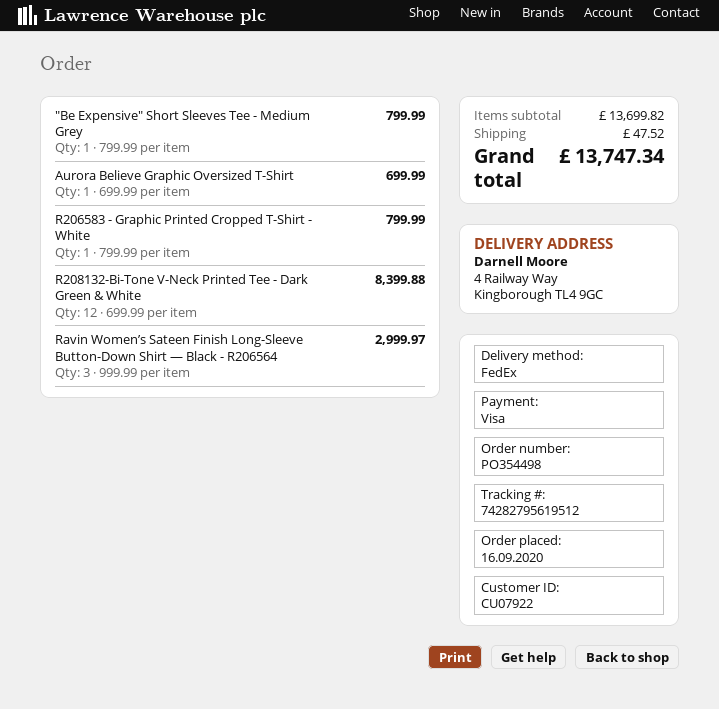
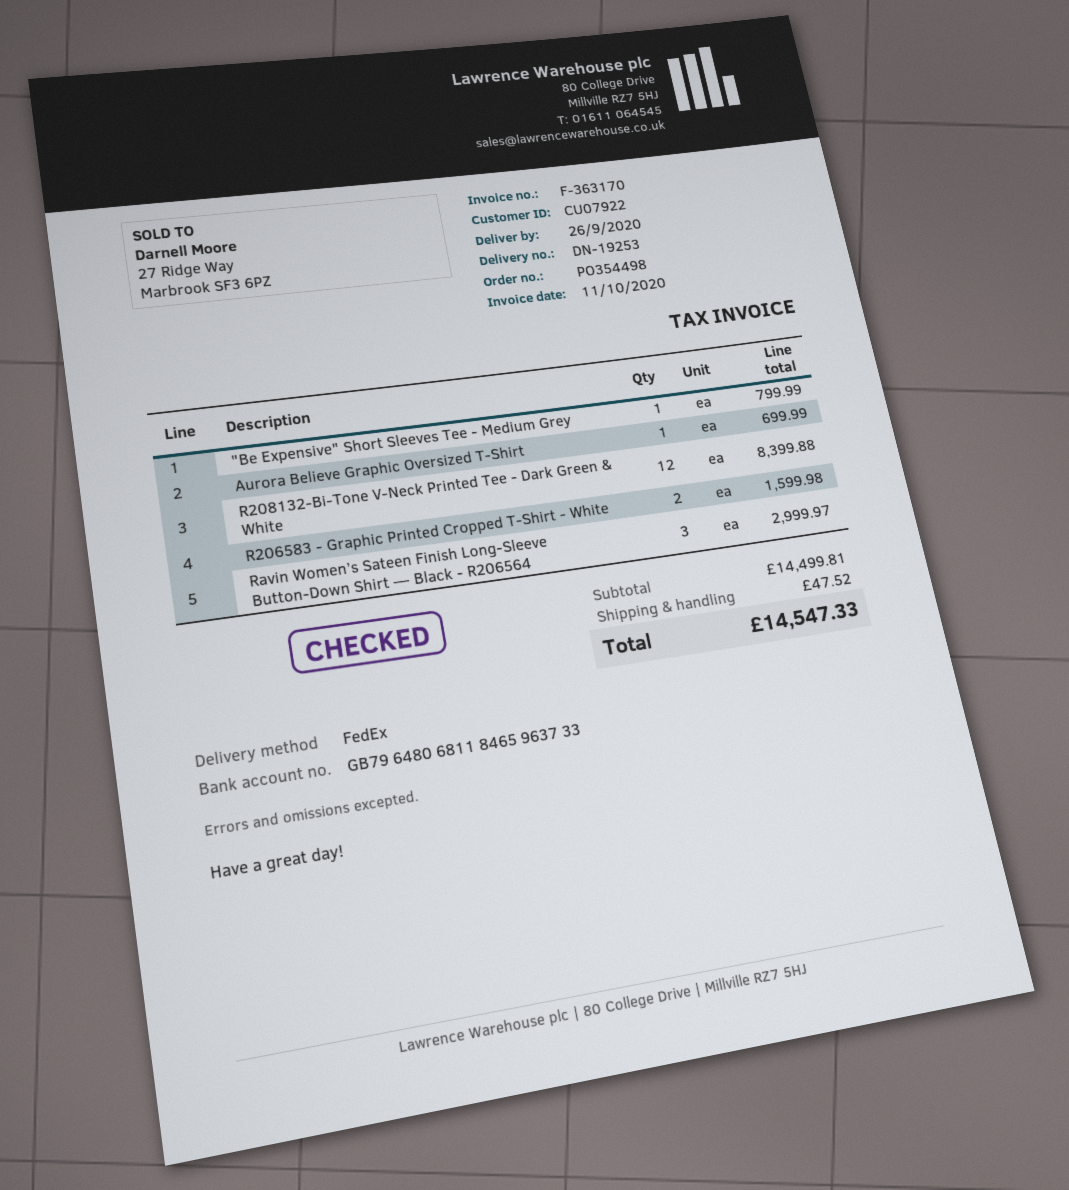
R206583 - Graphic Printed Cropped T-Shirt - White: 1 for 799.99 -> 2 for 1599.98
subtotal: 13699.82 -> 14499.81
total: 13747.34 -> 14547.33

